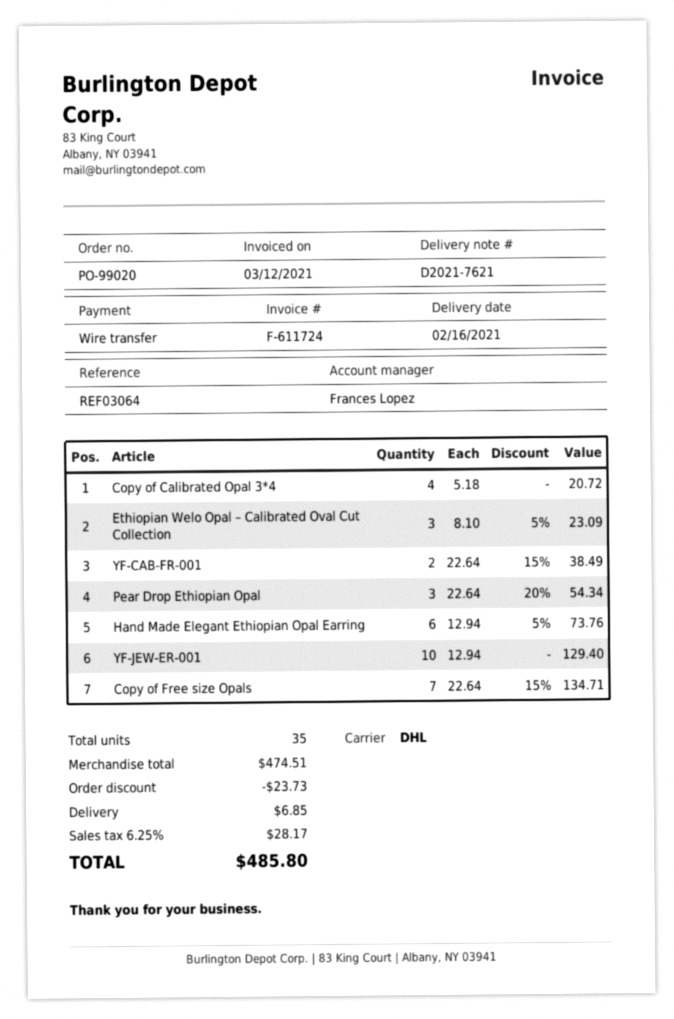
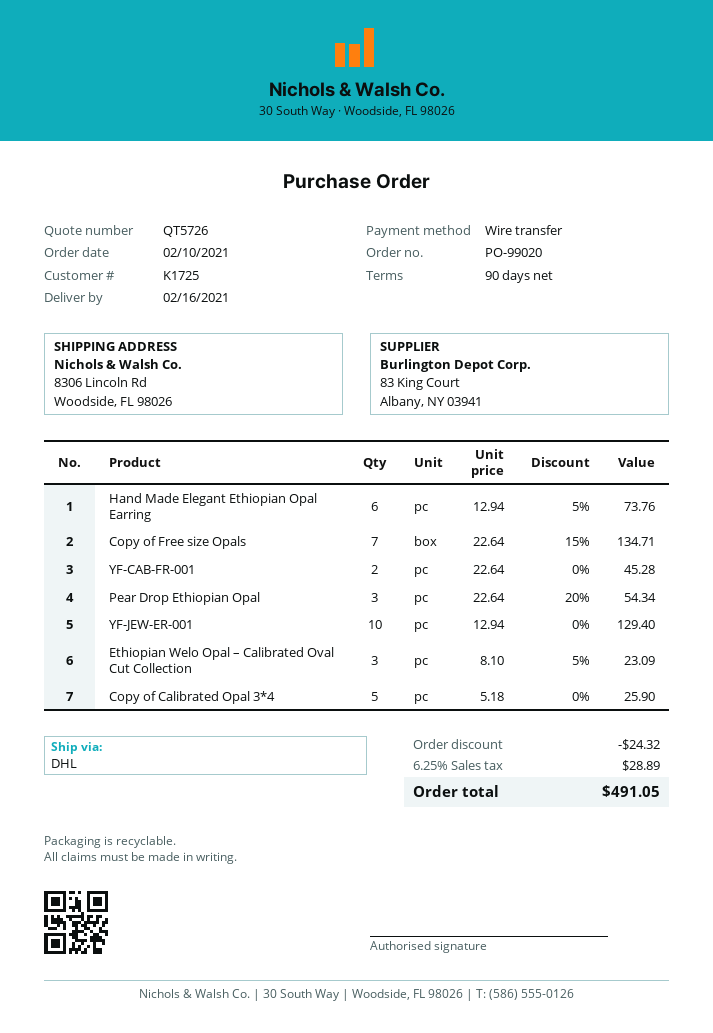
Copy of Calibrated Opal 3*4: 4 x 5.18 = 20.72 -> 5 x 5.18 = 25.90
YF-CAB-FR-001: 2 x 22.64 - 15% = 38.49 -> 2 x 22.64 = 45.28
discount: 23.73 -> 24.32
shipping: 6.85 -> none
tax: 6.25% = 28.17 -> 6.25% = 28.89
total: 485.80 -> 491.05

